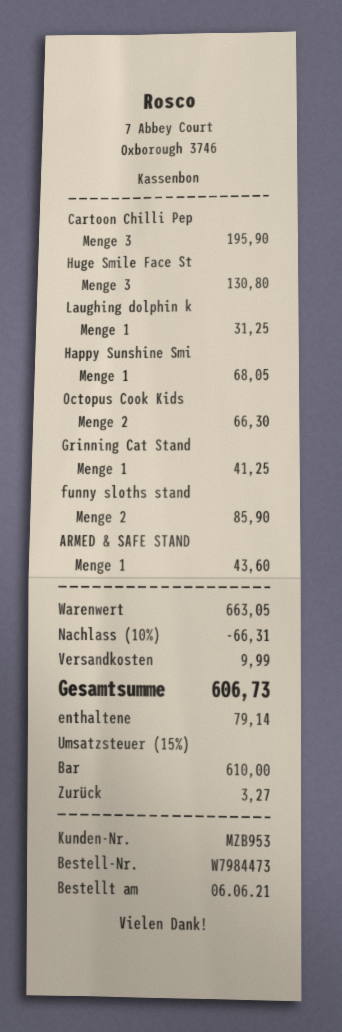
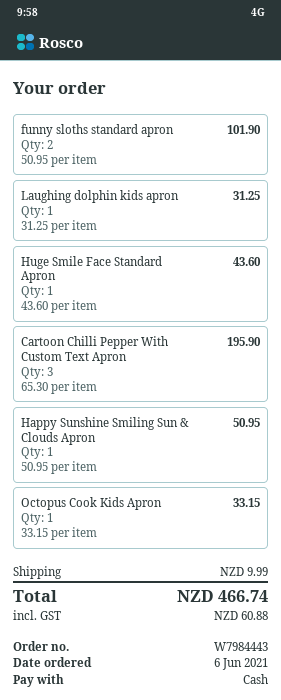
order number: W7984473 -> W7984443
Huge Smile Face St: 3 for 130.80 -> 1 for 43.60
Happy Sunshine Smi: 1 for 68.05 -> 1 for 50.95
Octopus Cook Kids: 2 for 66.30 -> 1 for 33.15
Grinning Cat Stand: 1 for 41.25 -> none
funny sloths stand: 2 for 85.90 -> 2 for 101.90
ARMED & SAFE STAND: 1 for 43.60 -> none
discount: 10% = 66.31 -> none
tax: 79.14 -> 60.88
total: 606.73 -> 466.74

